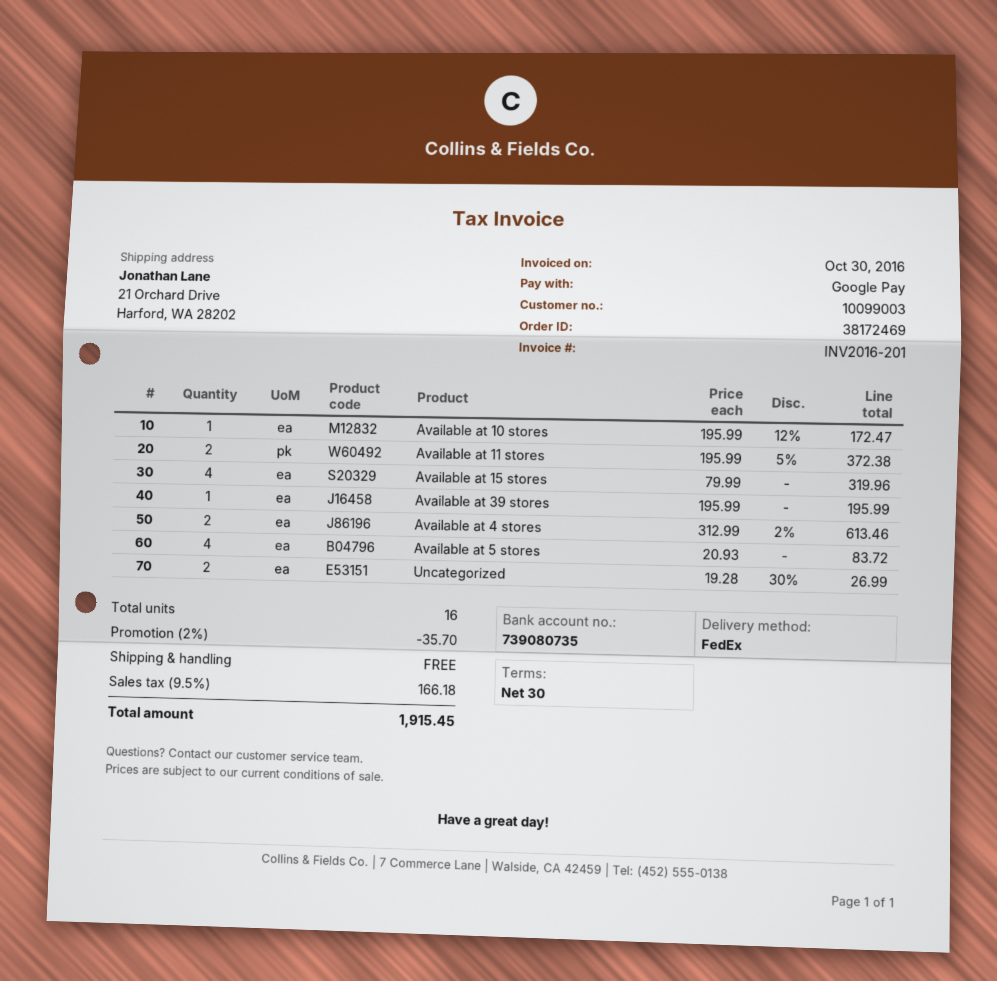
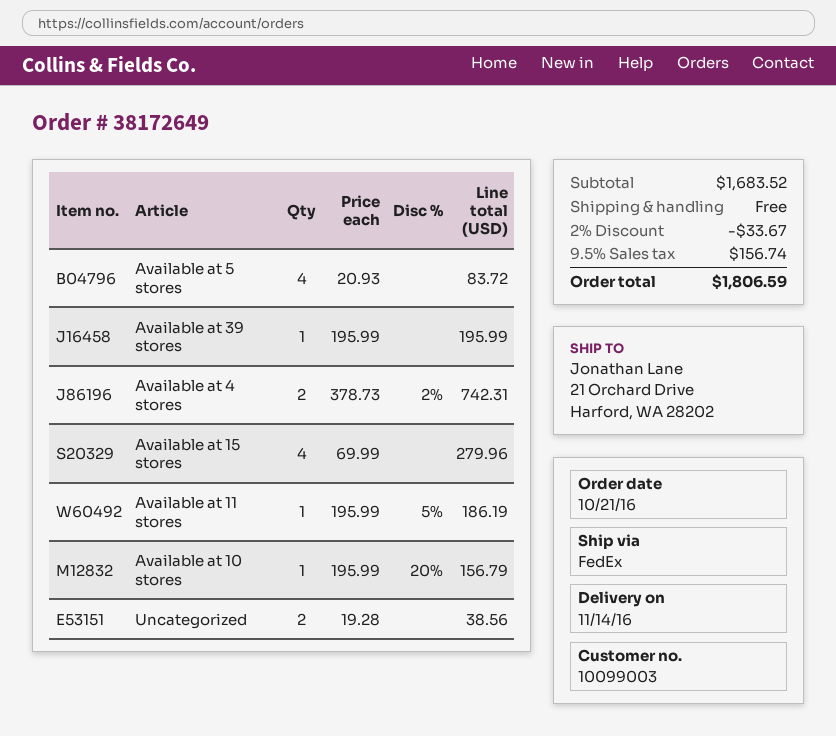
order number: 38172469 -> 38172649
Available at 10 stores: 1 x 195.99 - 12% = 172.47 -> 1 x 195.99 - 20% = 156.79
Available at 11 stores: 2 x 195.99 - 5% = 372.38 -> 1 x 195.99 - 5% = 186.19
Available at 15 stores: 4 x 79.99 = 319.96 -> 4 x 69.99 = 279.96
Available at 4 stores: 2 x 312.99 - 2% = 613.46 -> 2 x 378.73 - 2% = 742.31
Uncategorized: 2 x 19.28 - 30% = 26.99 -> 2 x 19.28 = 38.56
discount: 2% = 35.70 -> 2% = 33.67
tax: 9.5% = 166.18 -> 9.5% = 156.74
total: 1915.45 -> 1806.59

